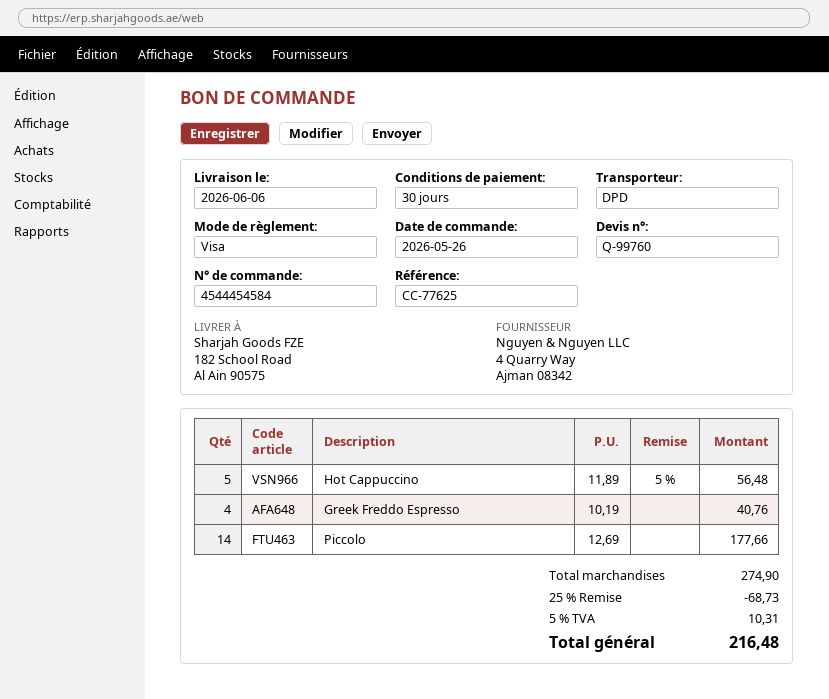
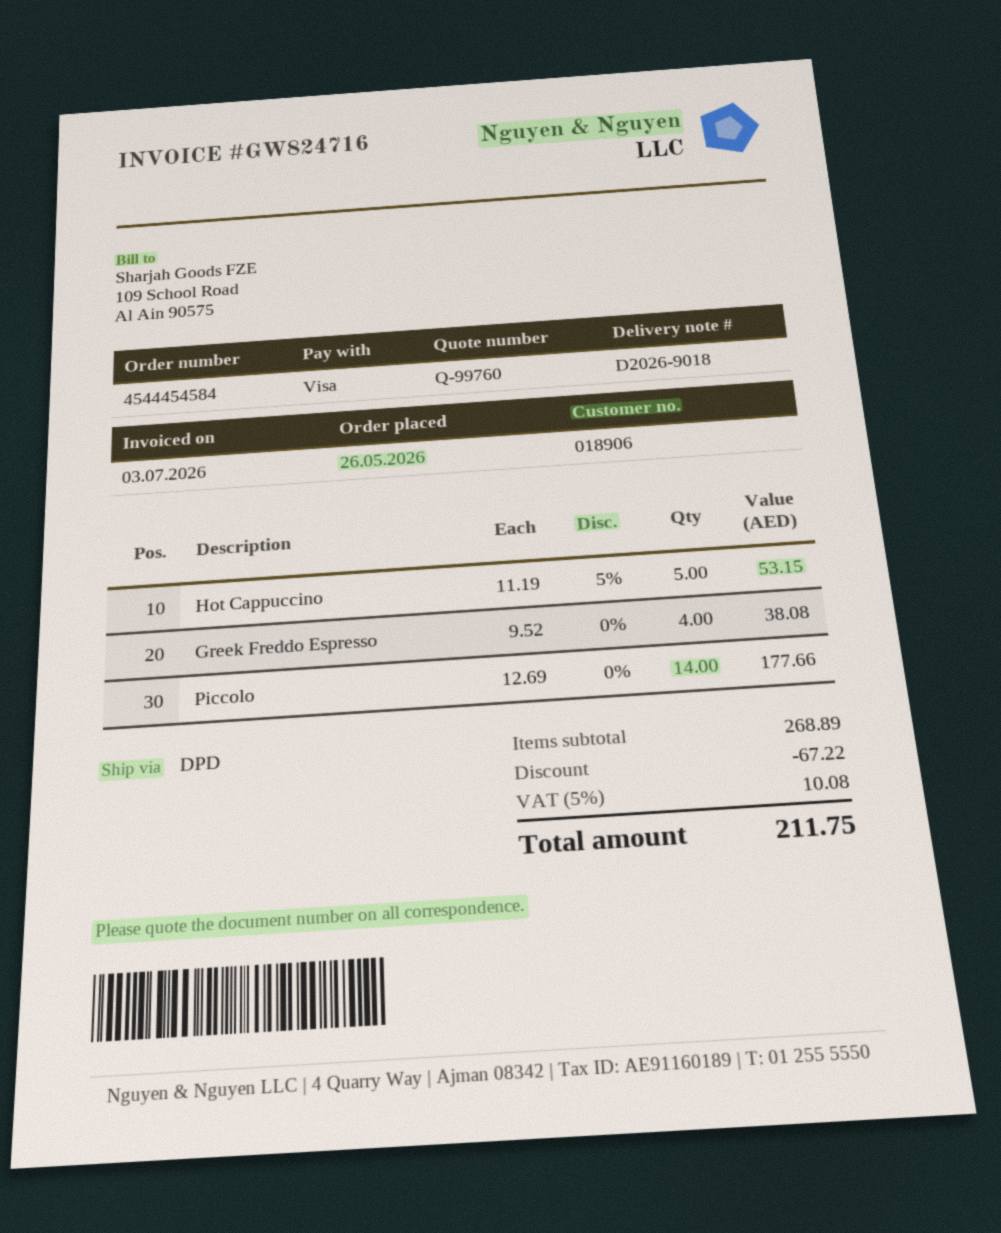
Hot Cappuccino: 5 x 11.89 - 5% = 56.48 -> 5 x 11.19 - 5% = 53.15
Greek Freddo Espresso: 4 x 10.19 = 40.76 -> 4 x 9.52 = 38.08
subtotal: 274.90 -> 268.89
discount: 68.73 -> 67.22
tax: 5% = 10.31 -> 5% = 10.08
total: 216.48 -> 211.75

